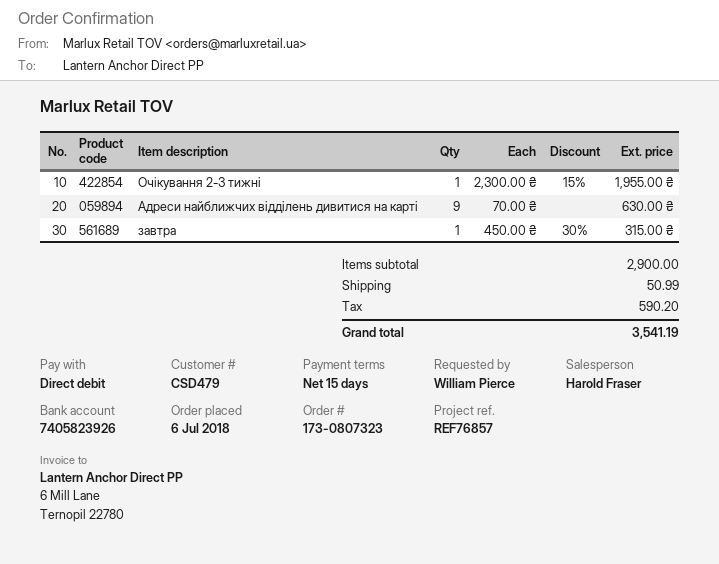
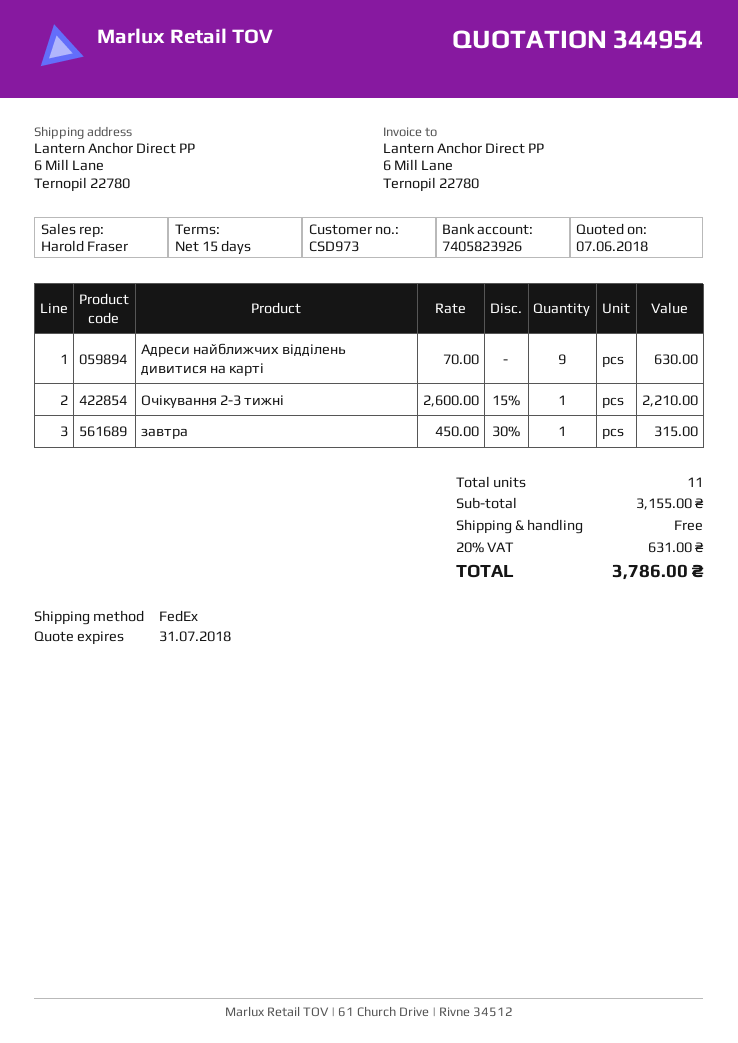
customer number: CSD479 -> CSD973
Очікування 2-3 тижні: 1 x 2300.00 - 15% = 1955.00 -> 1 x 2600.00 - 15% = 2210.00
subtotal: 2900.00 -> 3155.00
shipping: 50.99 -> 0.00
tax: 590.20 -> 631.00
total: 3541.19 -> 3786.00

